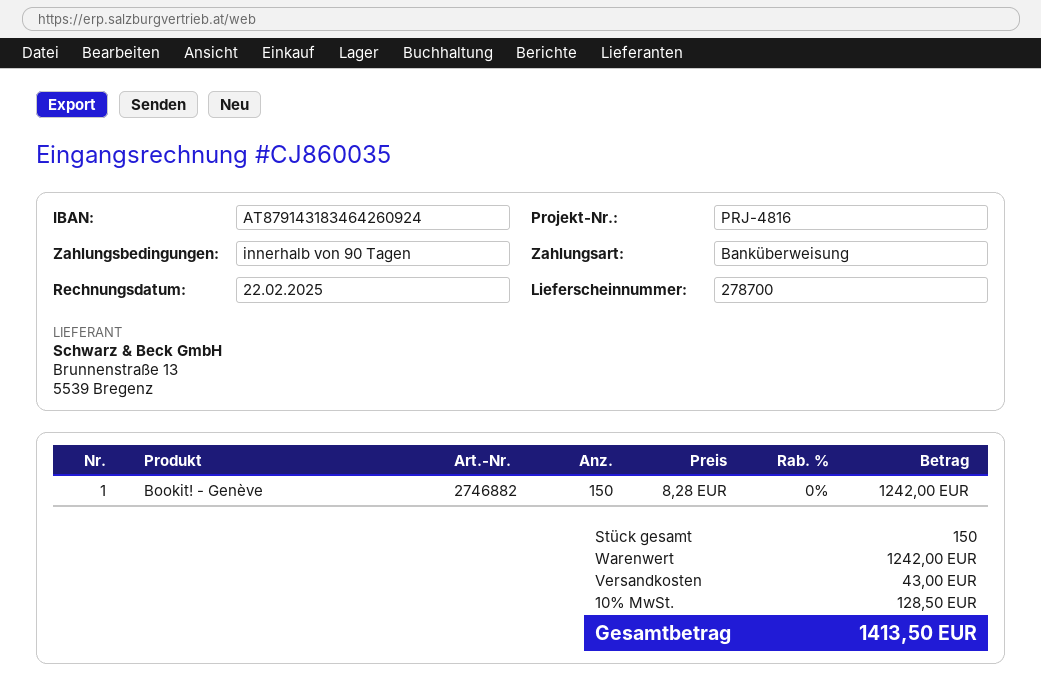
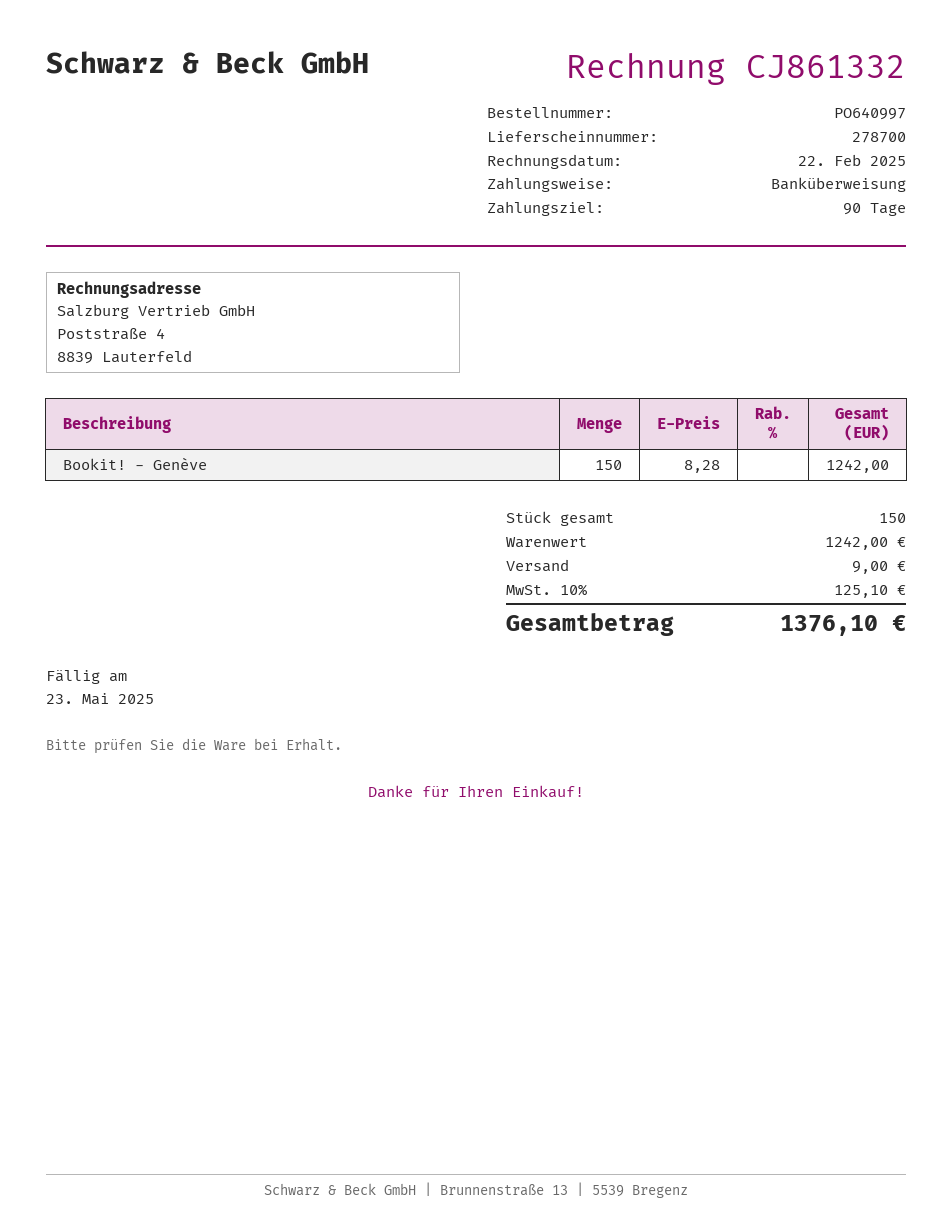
invoice number: CJ860035 -> CJ861332
shipping: 43.00 -> 9.00
tax: 10% = 128.50 -> 10% = 125.10
total: 1413.50 -> 1376.10

